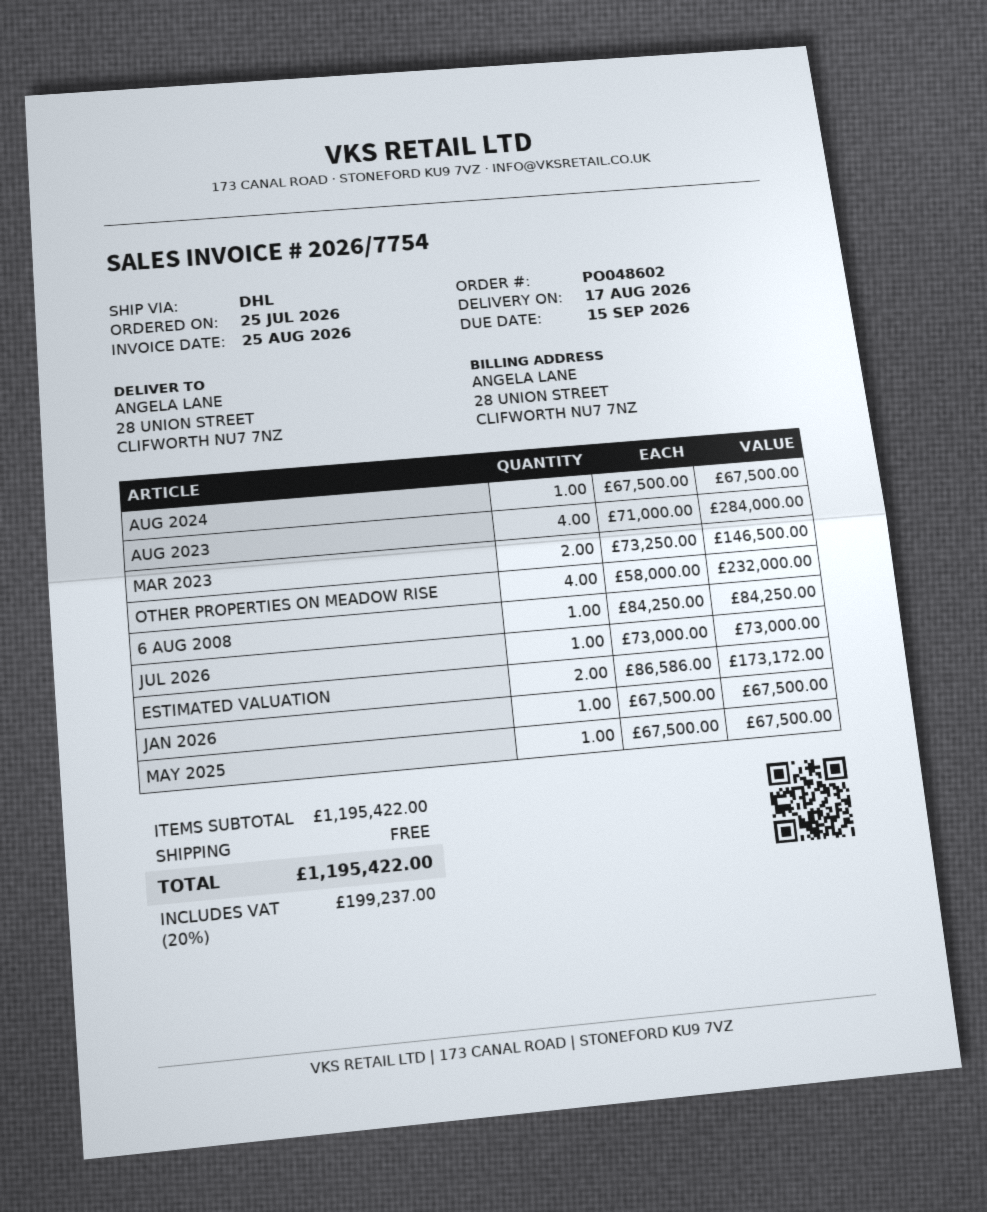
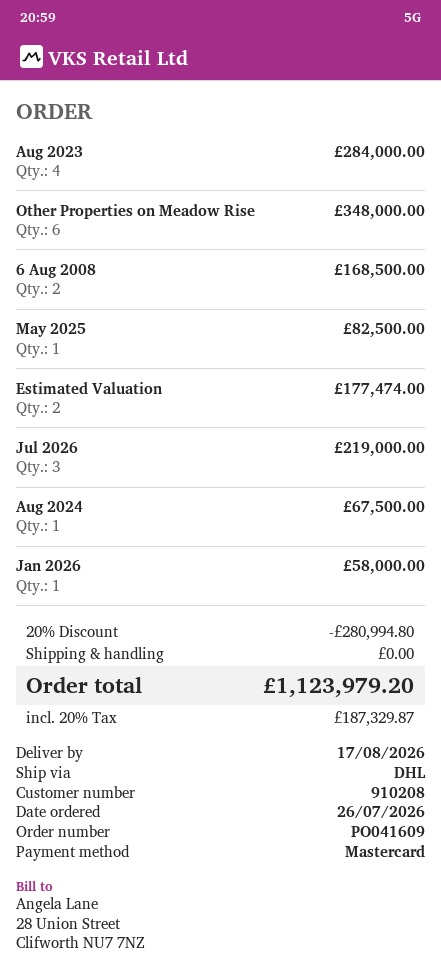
order number: PO048602 -> PO041609
order date: 2026-07-25 -> 2026-07-26
MAR 2023: 2 for 146500.00 -> none
OTHER PROPERTIES ON MEADOW RISE: 4 for 232000.00 -> 6 for 348000.00
6 AUG 2008: 1 for 84250.00 -> 2 for 168500.00
JUL 2026: 1 for 73000.00 -> 3 for 219000.00
ESTIMATED VALUATION: 2 for 173172.00 -> 2 for 177474.00
JAN 2026: 1 for 67500.00 -> 1 for 58000.00
MAY 2025: 1 for 67500.00 -> 1 for 82500.00
discount: none -> 20% = 280994.80
tax: 20% = 199237.00 -> 20% = 187329.87
total: 1195422.00 -> 1123979.20

